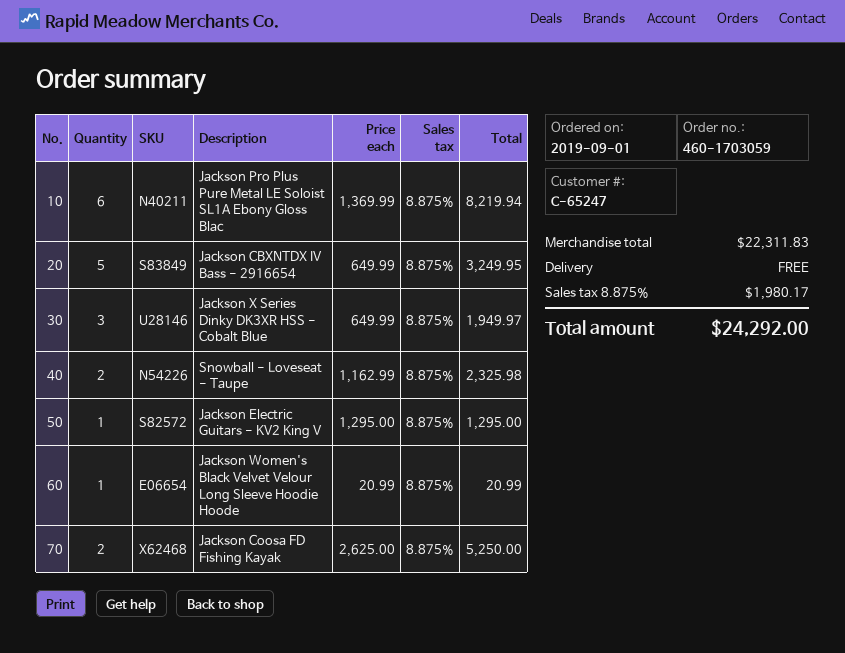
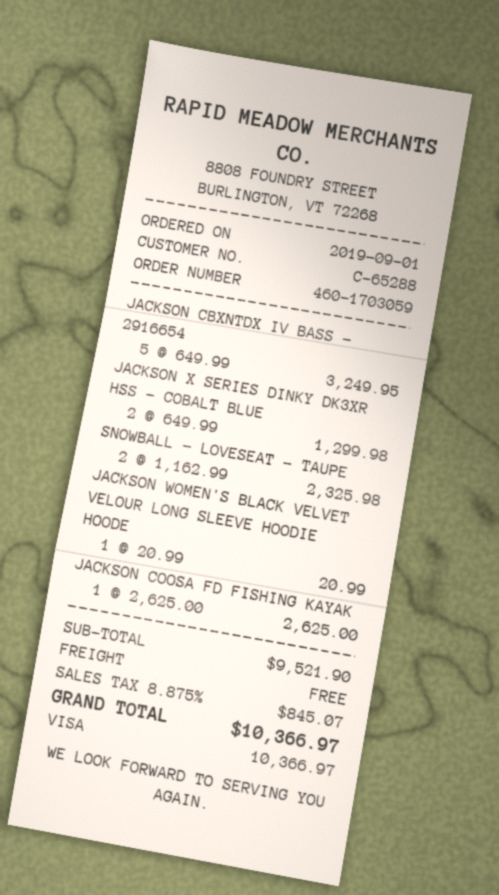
customer number: C-65247 -> C-65288
Jackson Pro Plus Pure Metal LE Soloist SL1A Ebony Gloss Blac: 6 x 1369.99 = 8219.94 -> none
Jackson X Series Dinky DK3XR HSS - Cobalt Blue: 3 x 649.99 = 1949.97 -> 2 x 649.99 = 1299.98
Jackson Electric Guitars - KV2 King V: 1 x 1295.00 = 1295.00 -> none
Jackson Coosa FD Fishing Kayak: 2 x 2625.00 = 5250.00 -> 1 x 2625.00 = 2625.00
subtotal: 22311.83 -> 9521.90
tax: 8.875% = 1980.17 -> 8.875% = 845.07
total: 24292.00 -> 10366.97

